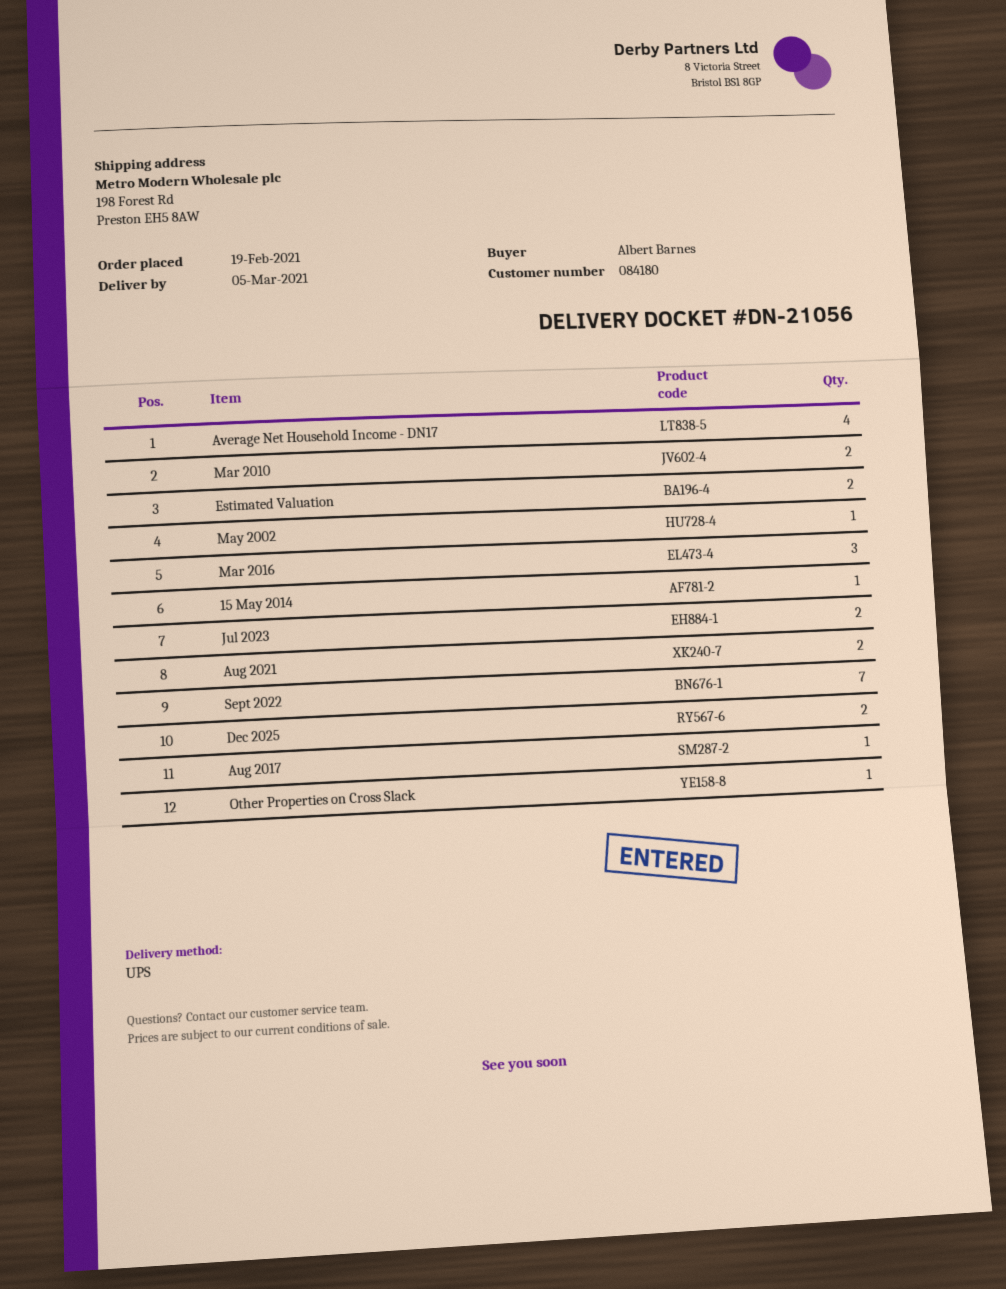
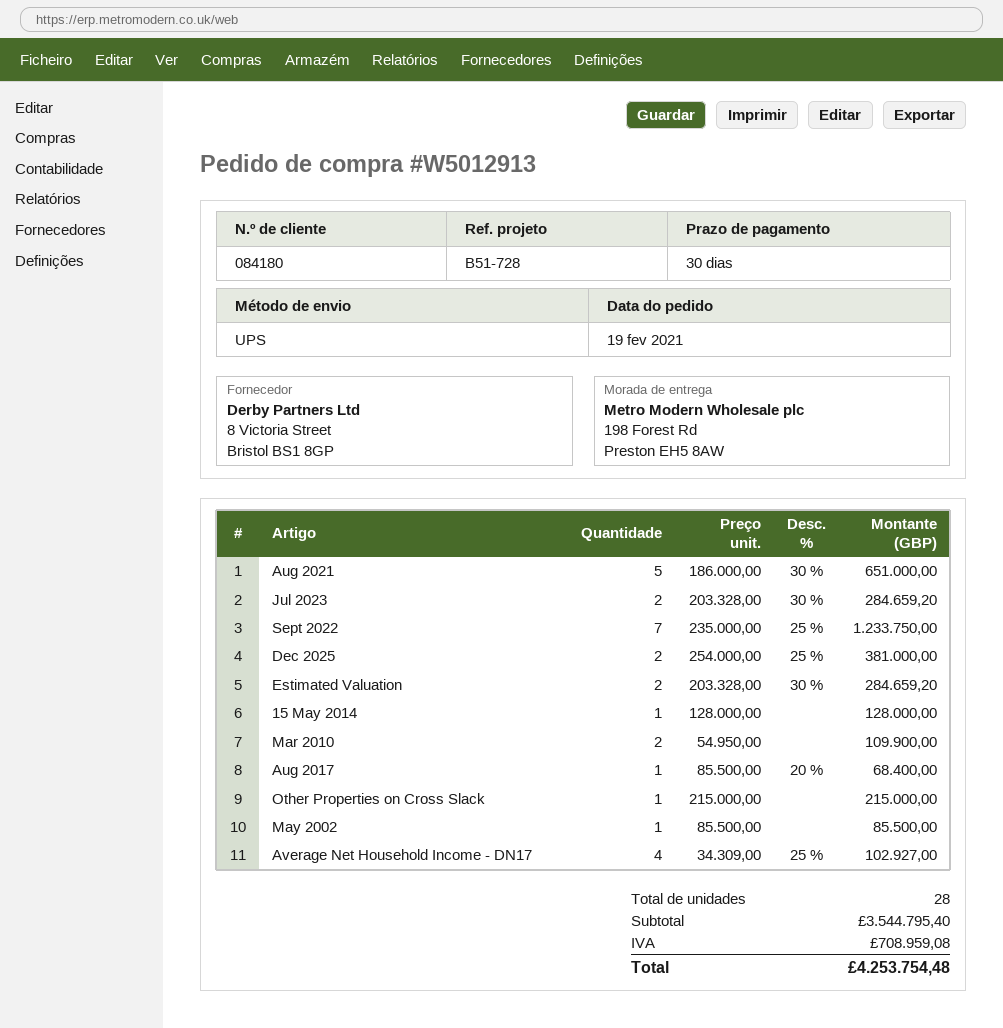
Mar 2016: 3 -> none
Aug 2021: 2 -> 5

